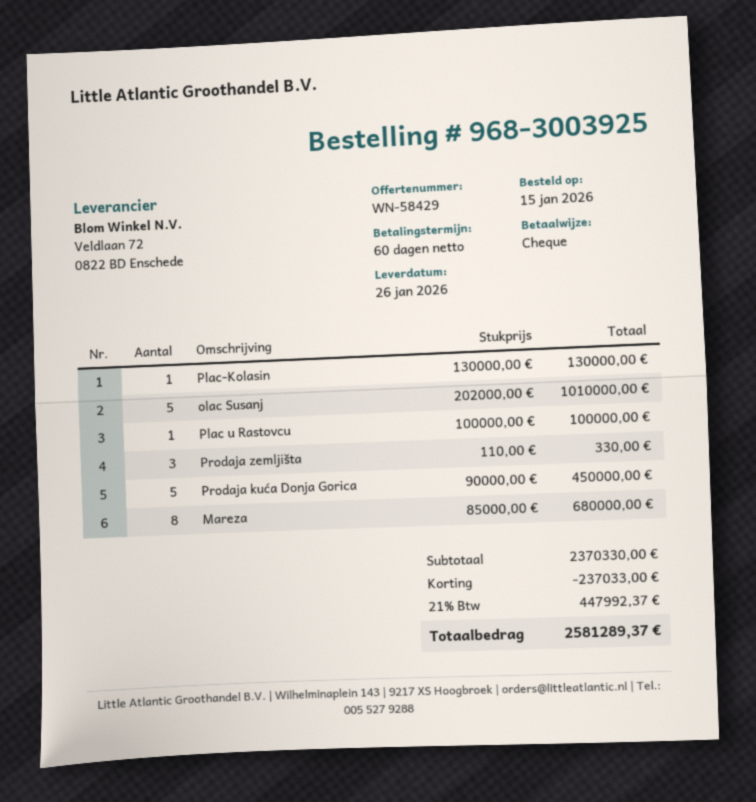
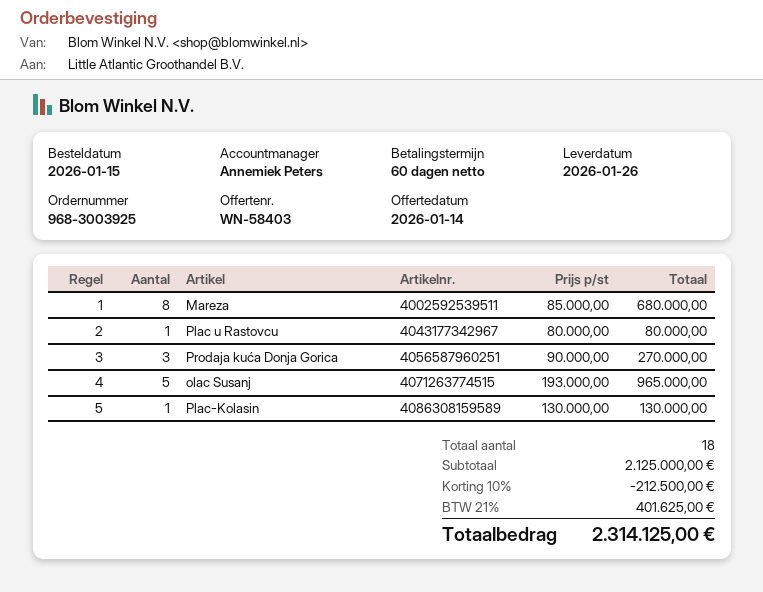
quote number: WN-58429 -> WN-58403
olac Susanj: 5 x 202000.00 = 1010000.00 -> 5 x 193000.00 = 965000.00
Plac u Rastovcu: 1 x 100000.00 = 100000.00 -> 1 x 80000.00 = 80000.00
Prodaja zemljišta: 3 x 110.00 = 330.00 -> none
Prodaja kuća Donja Gorica: 5 x 90000.00 = 450000.00 -> 3 x 90000.00 = 270000.00
subtotal: 2370330.00 -> 2125000.00
discount: 237033.00 -> 212500.00
tax: 21% = 447992.37 -> 21% = 401625.00
total: 2581289.37 -> 2314125.00

